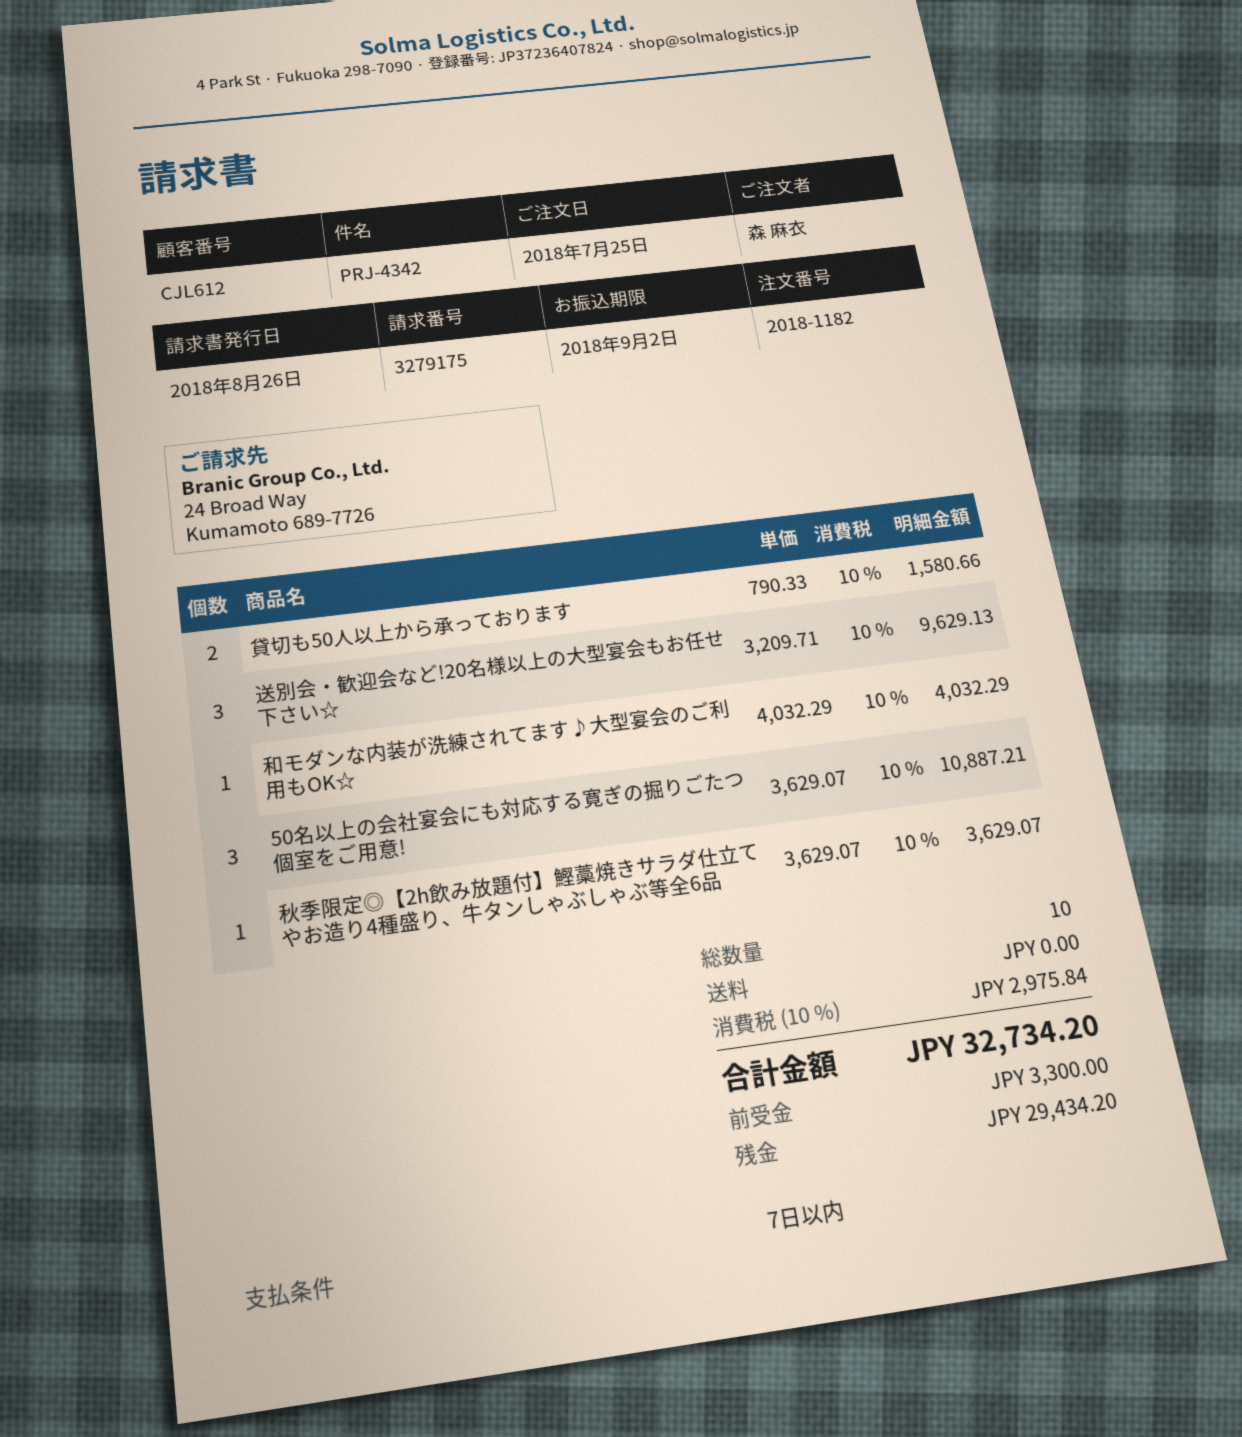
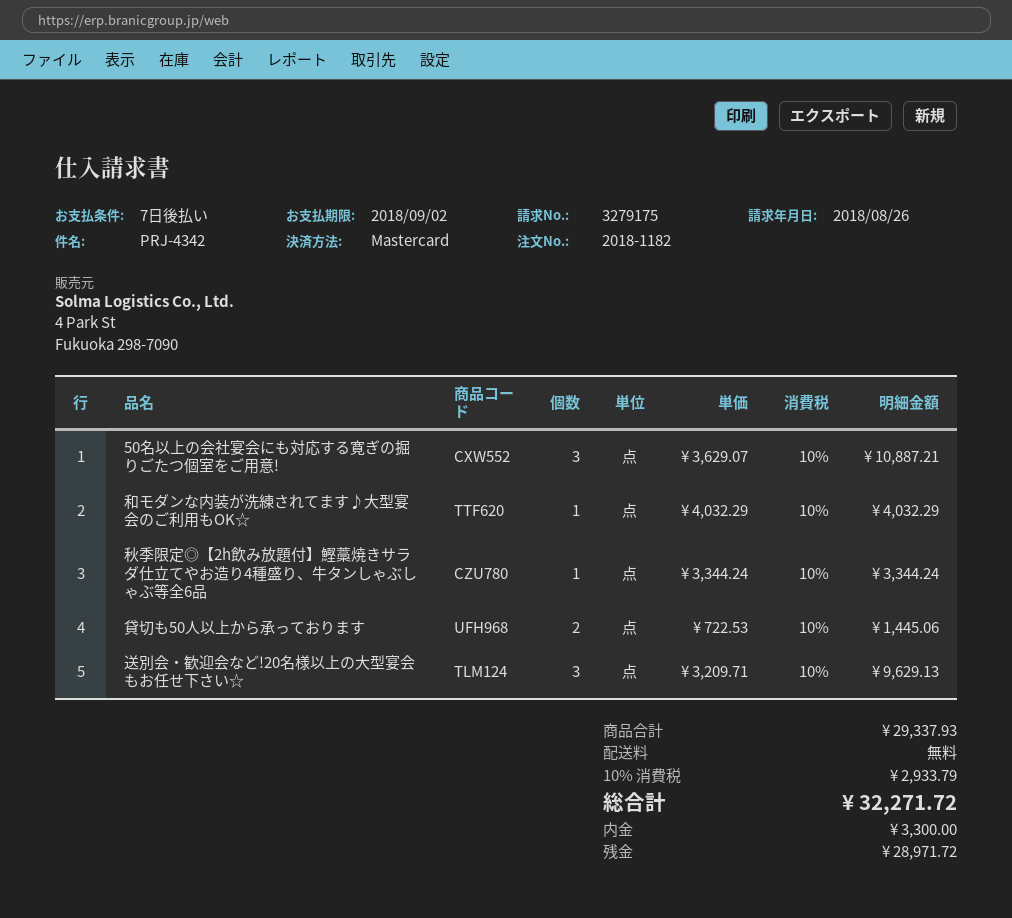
貸切も50人以上から承っております: 2 x 790.33 = 1580.66 -> 2 x 722.53 = 1445.06
秋季限定◎【2h飲み放題付】鰹藁焼きサラダ仕立てやお造り4種盛り、牛タンしゃぶしゃぶ等全6品: 1 x 3629.07 = 3629.07 -> 1 x 3344.24 = 3344.24
tax: 10% = 2975.84 -> 10% = 2933.79
total: 32734.20 -> 32271.72
balance: 29434.20 -> 28971.72

